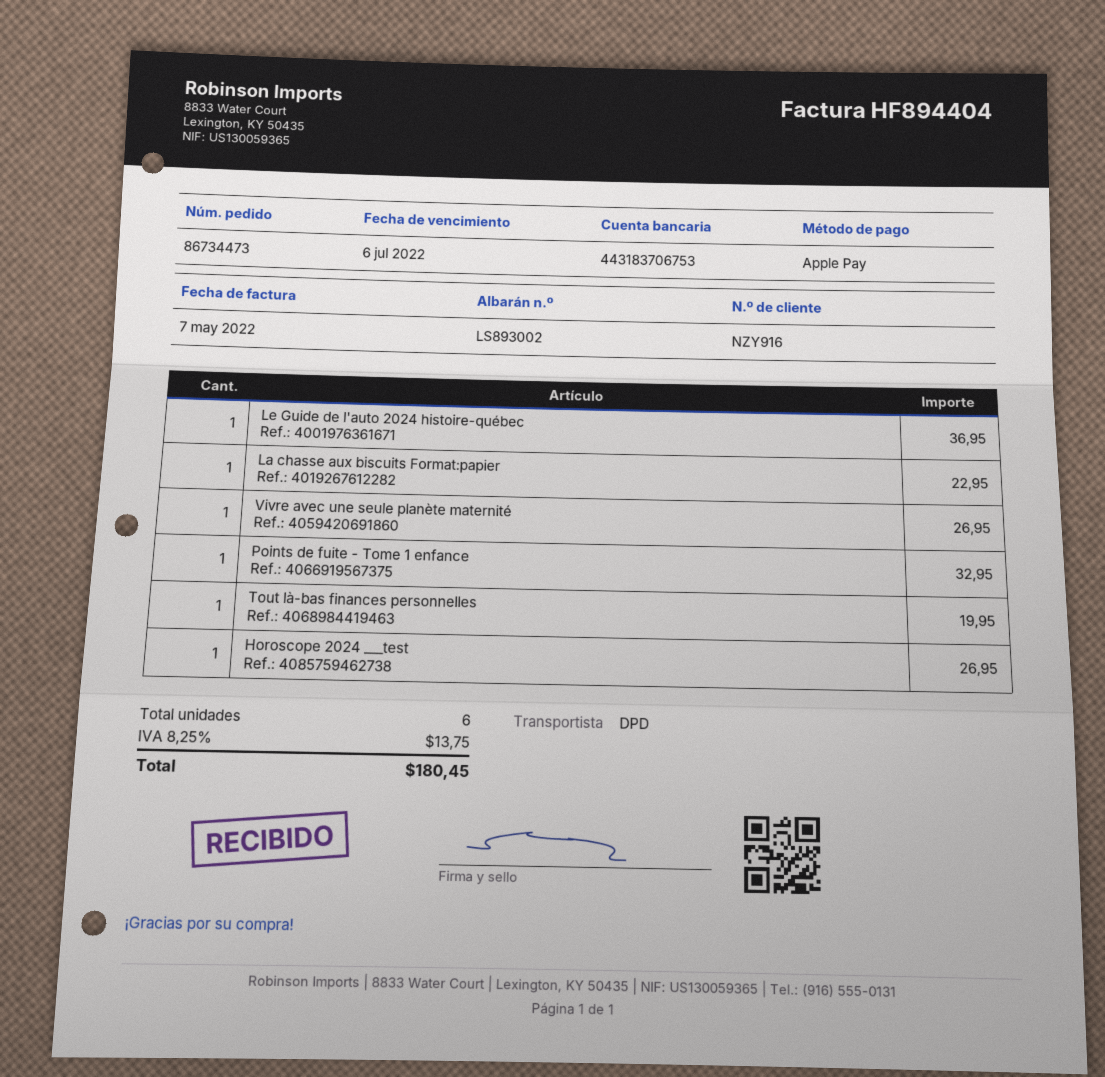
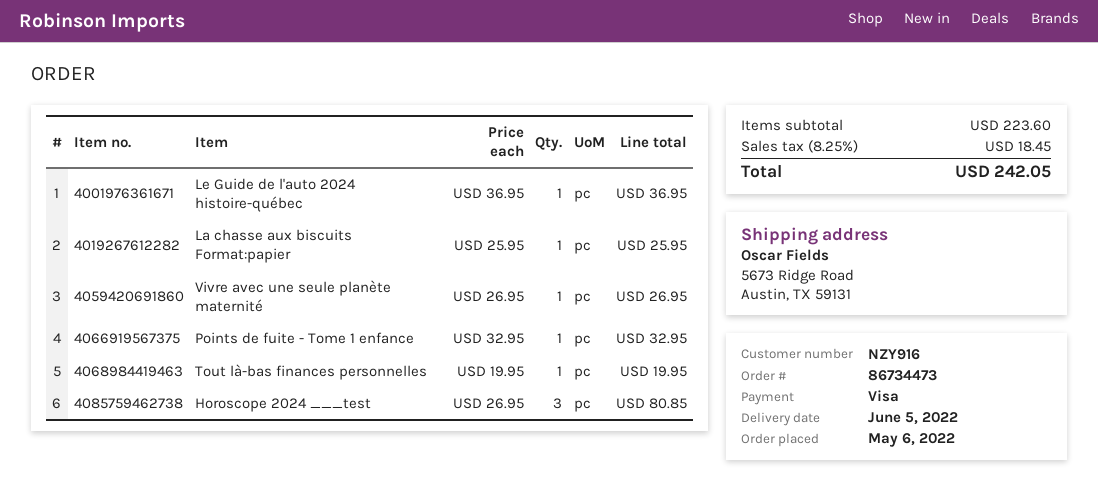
payment method: Apple Pay -> Visa
La chasse aux biscuits Format:papier: 1 for 22.95 -> 1 for 25.95
Horoscope 2024 ___test: 1 for 26.95 -> 3 for 80.85
tax: 8.25% = 13.75 -> 8.25% = 18.45
total: 180.45 -> 242.05

